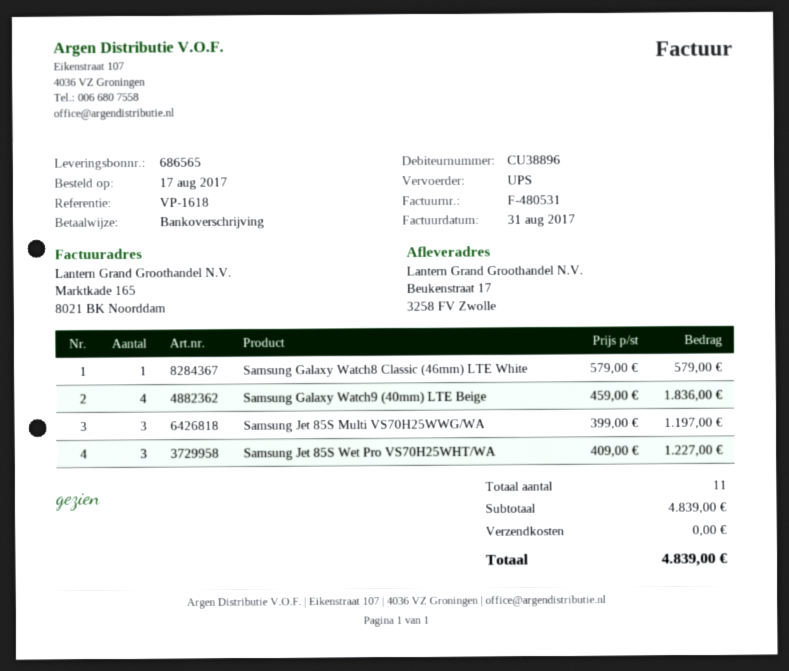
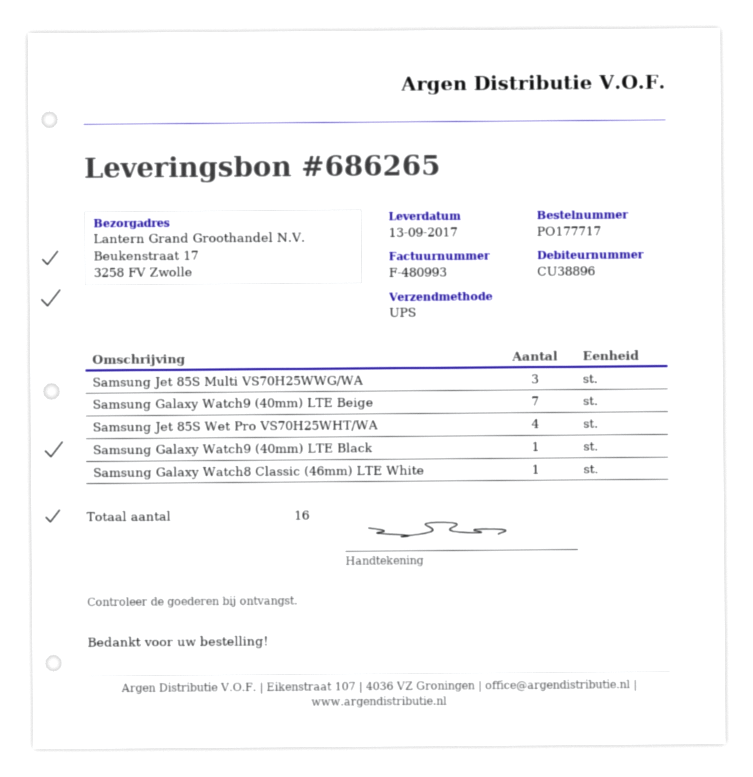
delivery note number: 686565 -> 686265
invoice number: F-480531 -> F-480993
Samsung Galaxy Watch9 (40mm) LTE Beige: 4 -> 7
Samsung Jet 85S Wet Pro VS70H25WHT/WA: 3 -> 4
Samsung Galaxy Watch9 (40mm) LTE Black: none -> 1
total quantity: 11 -> 16

